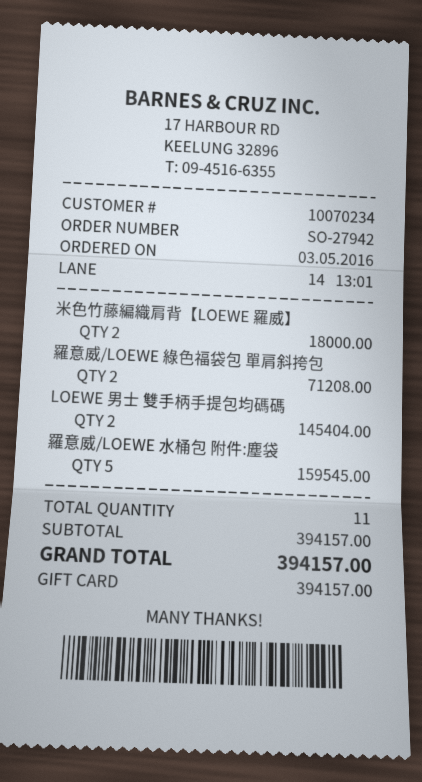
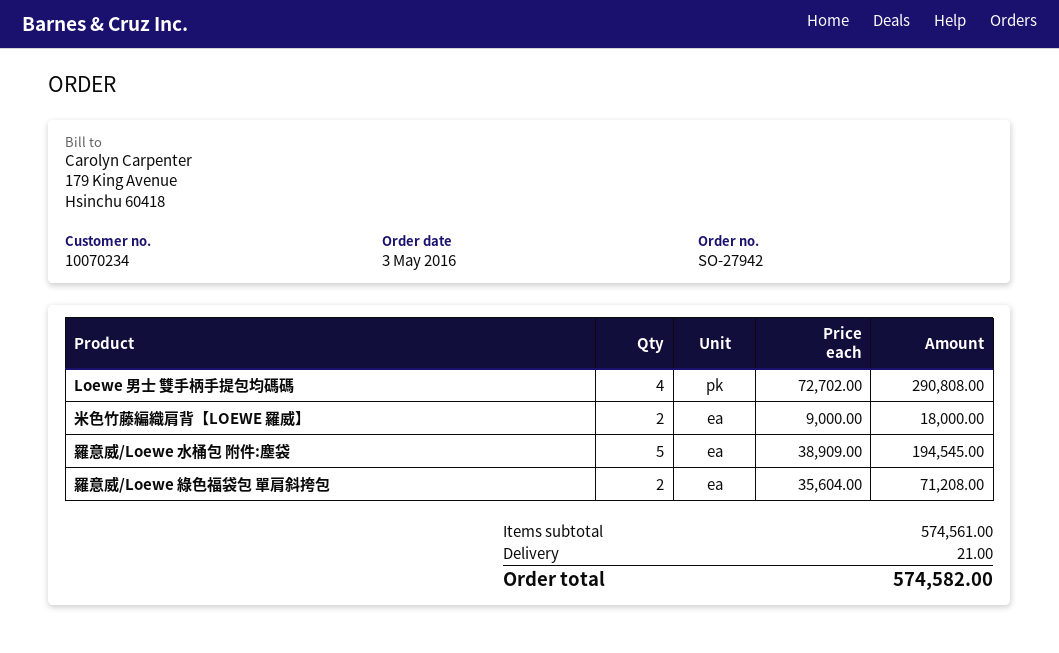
LOEWE 男士 雙手柄手提包均碼碼: 2 for 145404.00 -> 4 for 290808.00
羅意威/LOEWE 水桶包 附件:塵袋: 5 for 159545.00 -> 5 for 194545.00
subtotal: 394157.00 -> 574561.00
shipping: none -> 21.00
total: 394157.00 -> 574582.00

